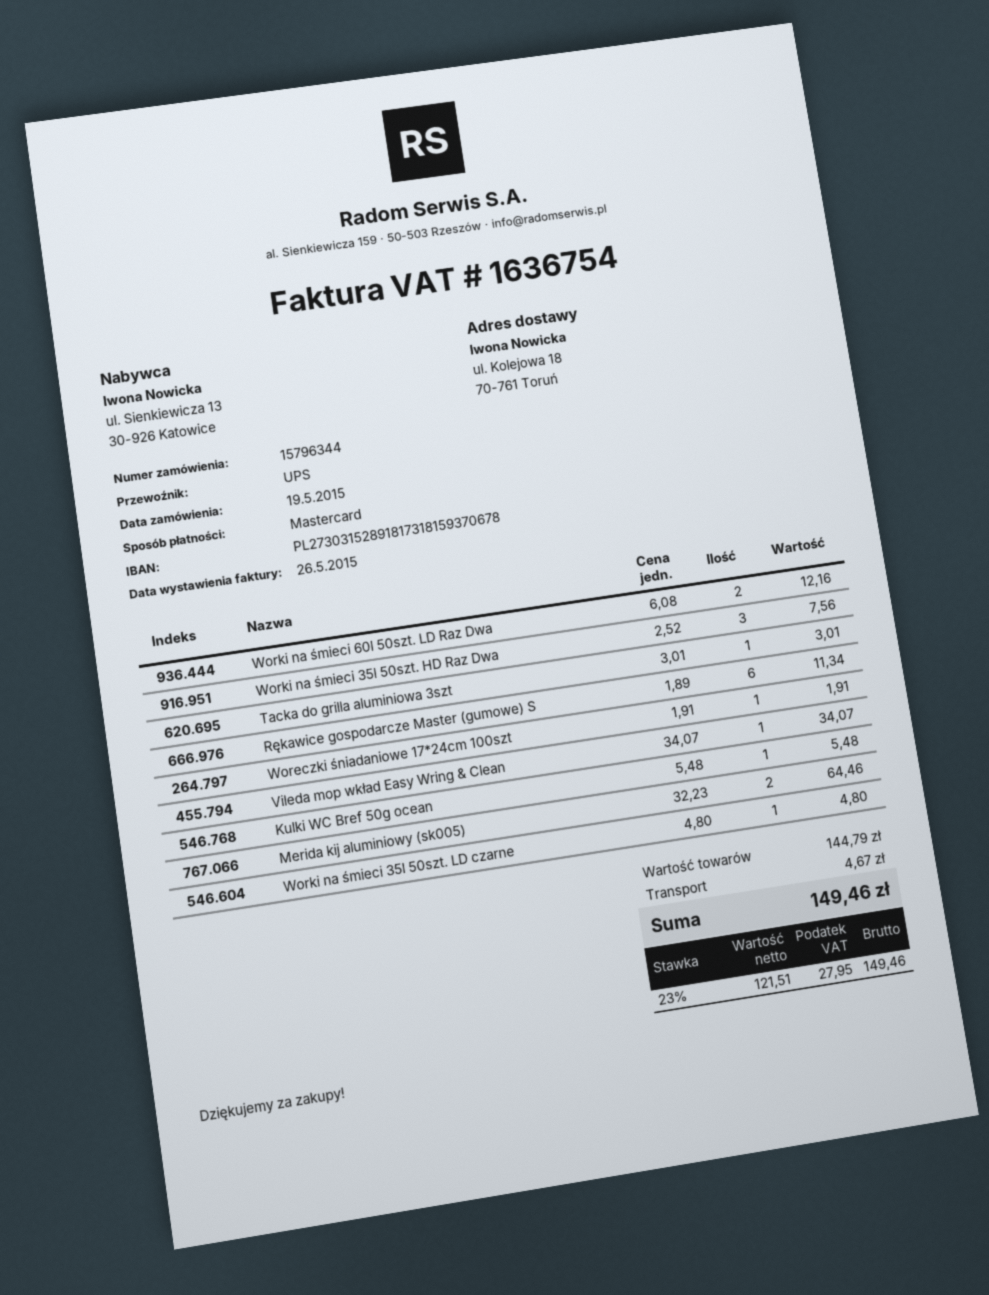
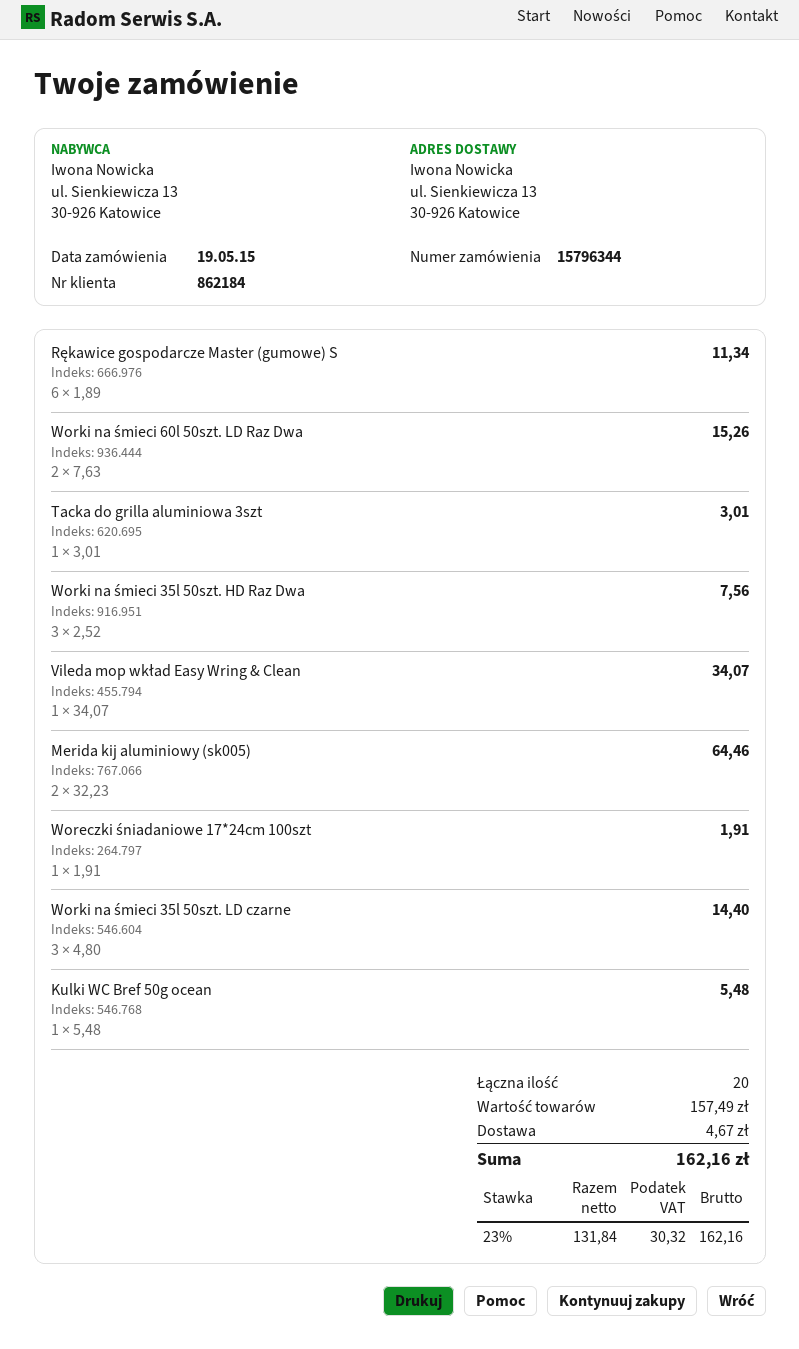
ship to: ul. Kolejowa 18, 70-761 Toruń -> ul. Sienkiewicza 13, 30-926 Katowice
Worki na śmieci 60l 50szt. LD Raz Dwa: 2 x 6.08 = 12.16 -> 2 x 7.63 = 15.26
Worki na śmieci 35l 50szt. LD czarne: 1 x 4.80 = 4.80 -> 3 x 4.80 = 14.40
subtotal: 144.79 -> 157.49
net: 121.51 -> 131.84
tax: 23% = 27.95 -> 23% = 30.32
total: 149.46 -> 162.16

